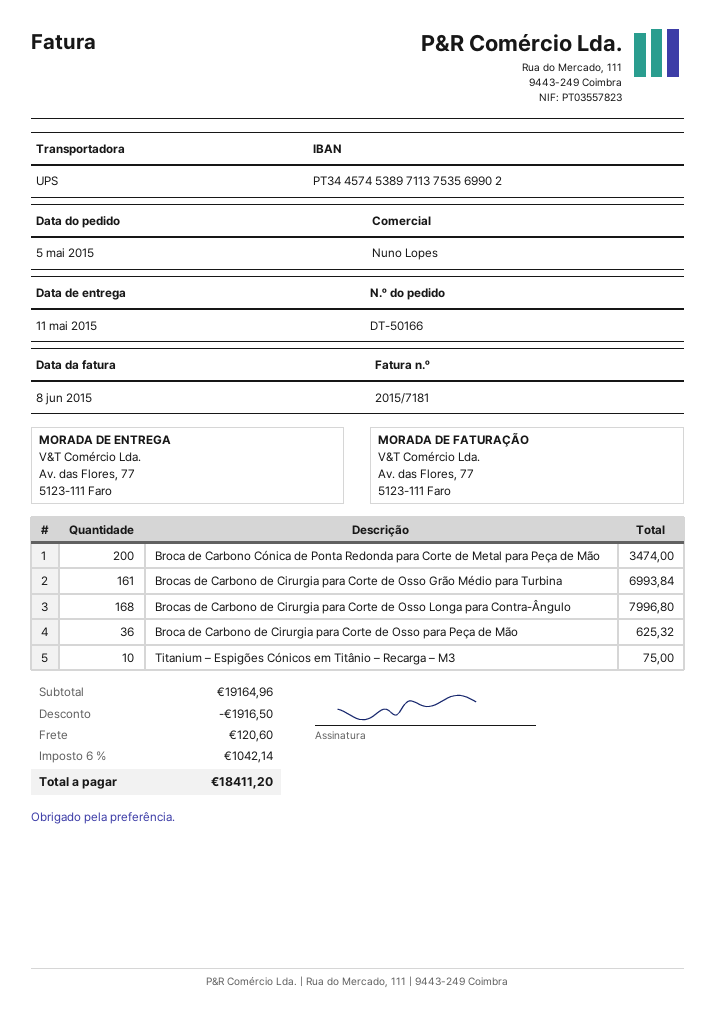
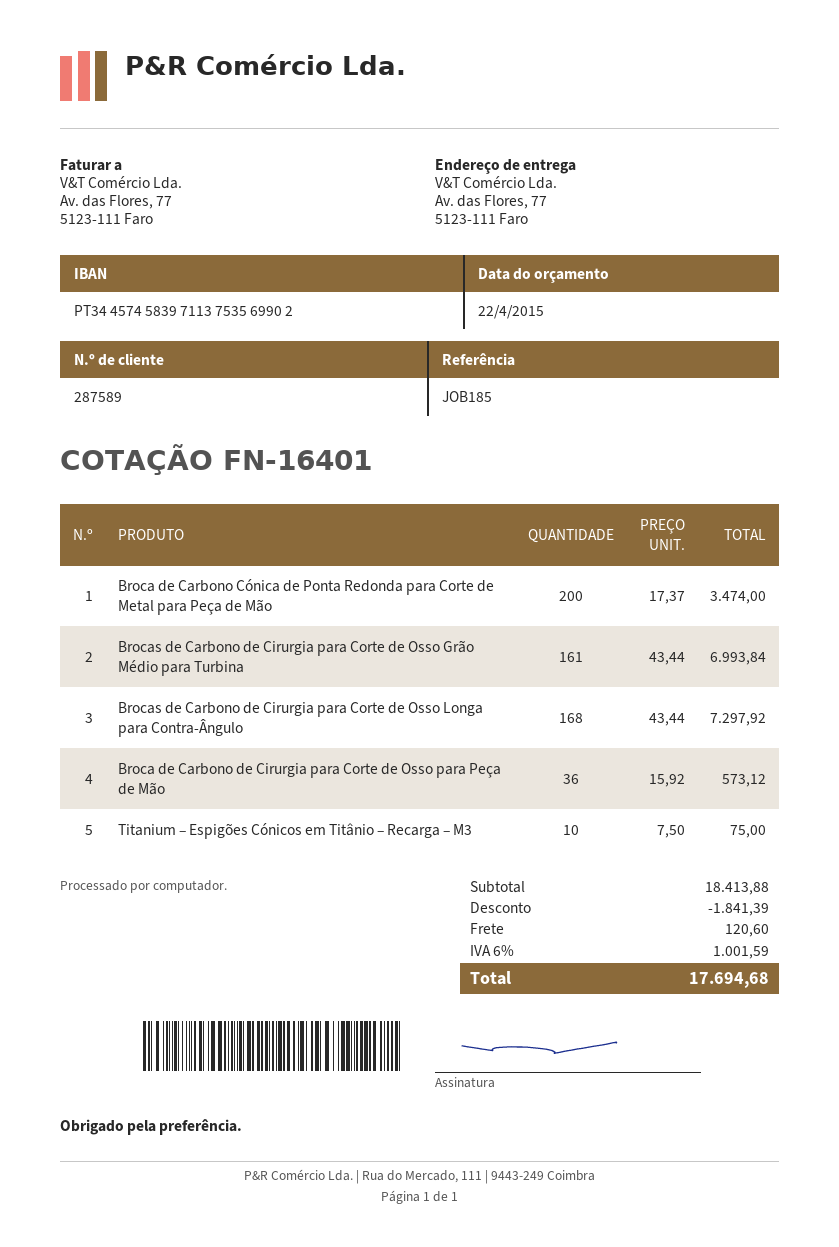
bank account: PT34457453897113753569902 -> PT34457458397113753569902
Brocas de Carbono de Cirurgia para Corte de Osso Longa para Contra-Ângulo: 168 for 7996.80 -> 168 for 7297.92
Broca de Carbono de Cirurgia para Corte de Osso para Peça de Mão: 36 for 625.32 -> 36 for 573.12
subtotal: 19164.96 -> 18413.88
discount: 1916.50 -> 1841.39
tax: 6% = 1042.14 -> 6% = 1001.59
total: 18411.20 -> 17694.68

